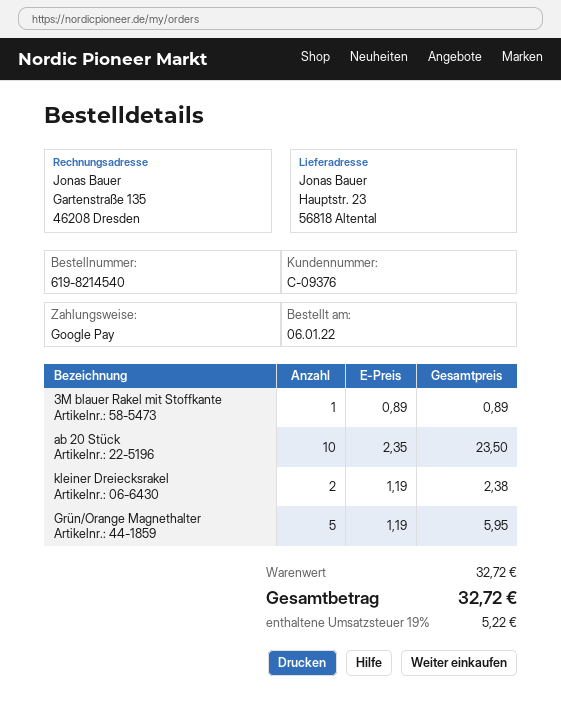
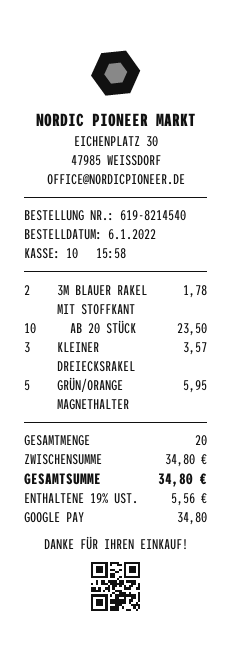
3M blauer Rakel mit Stoffkante: 1 for 0.89 -> 2 for 1.78
kleiner Dreiecksrakel: 2 for 2.38 -> 3 for 3.57
subtotal: 32.72 -> 34.80
tax: 19% = 5.22 -> 19% = 5.56
total: 32.72 -> 34.80

